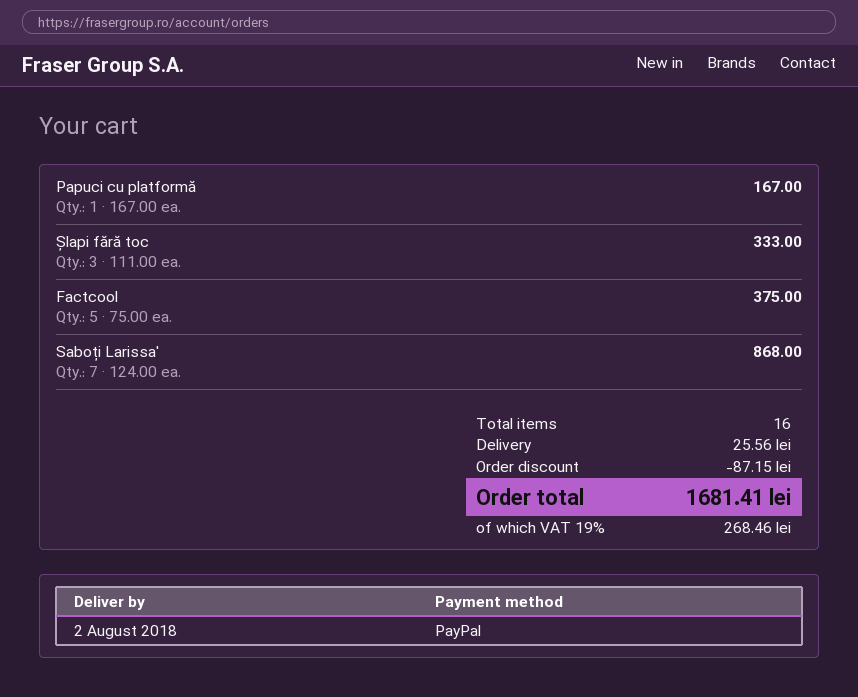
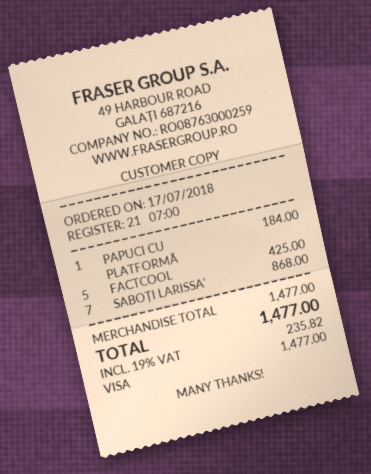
payment method: PayPal -> Visa
Papuci cu platformă: 1 for 167.00 -> 1 for 184.00
Șlapi fără toc: 3 for 333.00 -> none
Factcool: 5 for 375.00 -> 5 for 425.00
discount: 87.15 -> none
shipping: 25.56 -> none
tax: 19% = 268.46 -> 19% = 235.82
total: 1681.41 -> 1477.00

